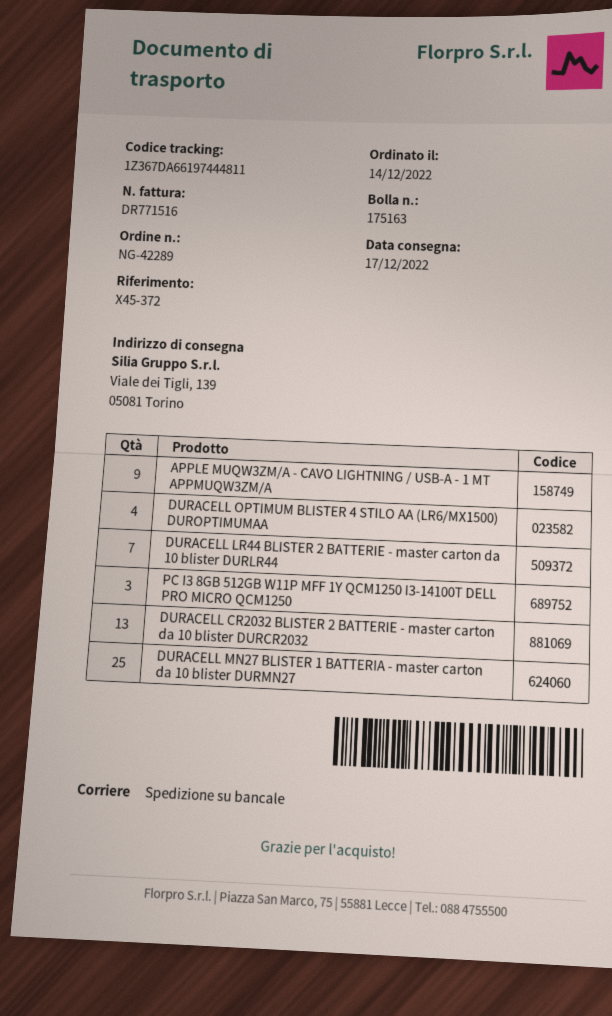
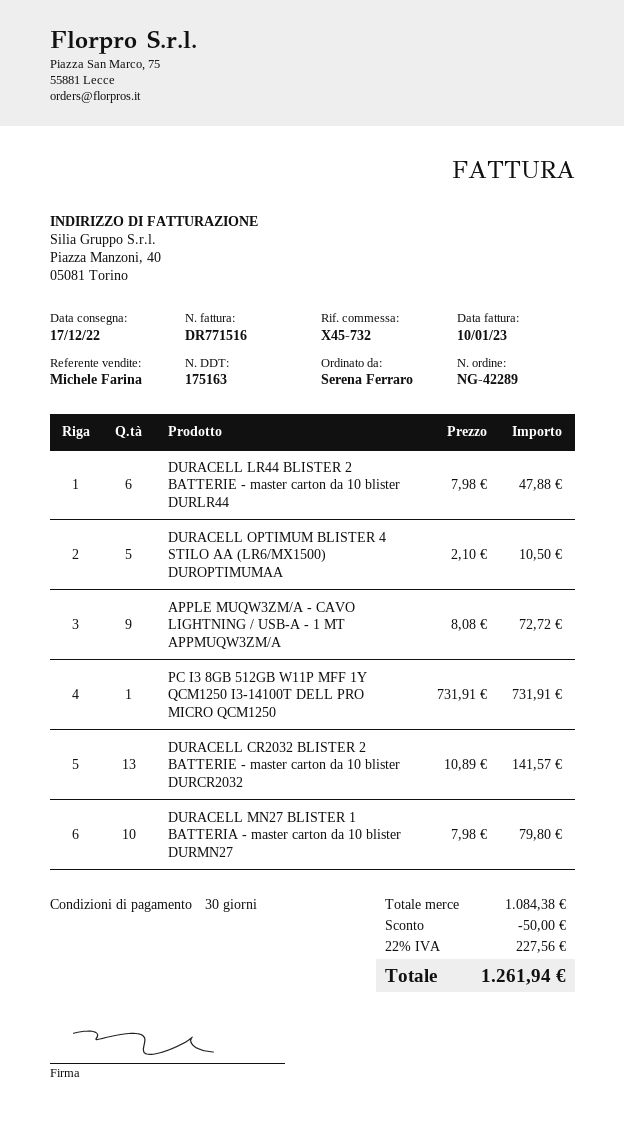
reference: X45-372 -> X45-732
DURACELL OPTIMUM BLISTER 4 STILO AA (LR6/MX1500) DUROPTIMUMAA: 4 -> 5
DURACELL LR44 BLISTER 2 BATTERIE - master carton da 10 blister DURLR44: 7 -> 6
PC I3 8GB 512GB W11P MFF 1Y QCM1250 I3-14100T DELL PRO MICRO QCM1250: 3 -> 1
DURACELL MN27 BLISTER 1 BATTERIA - master carton da 10 blister DURMN27: 25 -> 10

